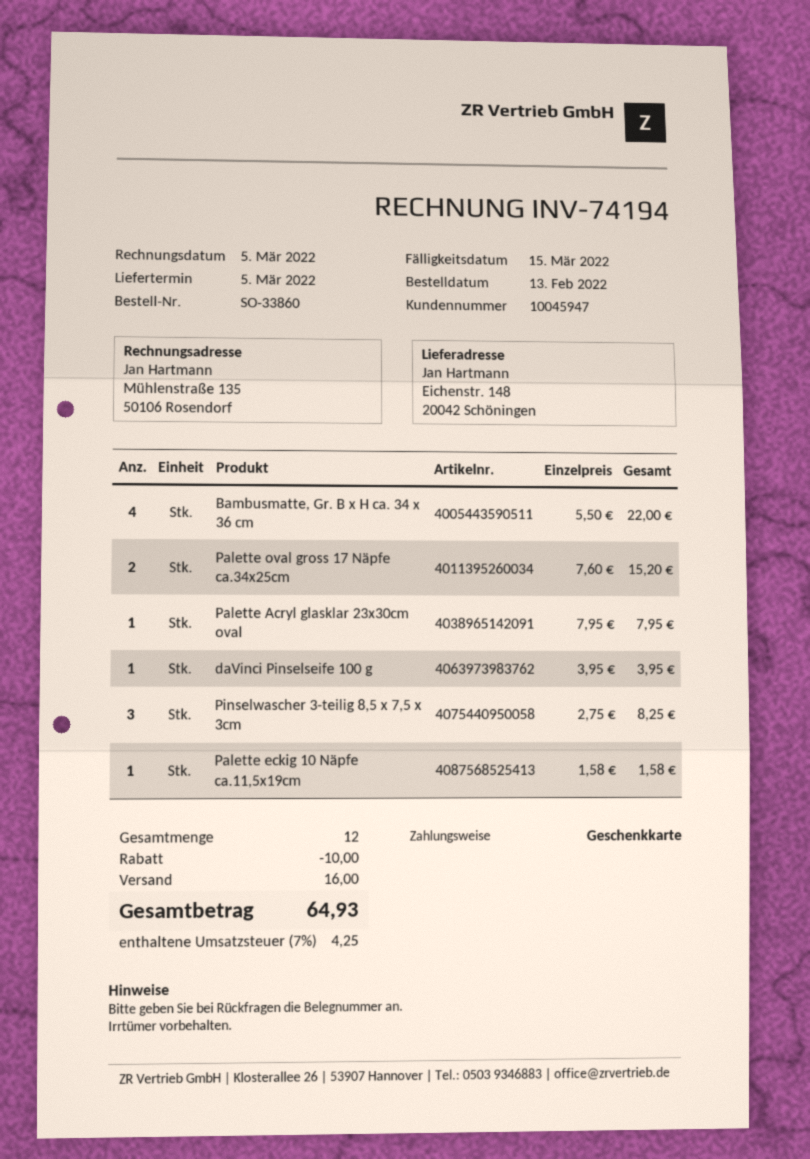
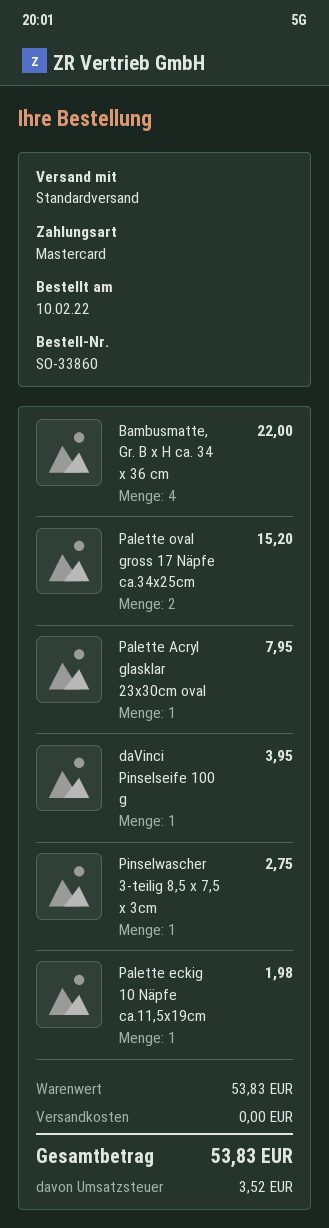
order date: 2022-02-13 -> 2022-02-10
payment method: gift card -> Mastercard
Pinselwascher 3-teilig 8,5 x 7,5 x 3cm: 3 for 8.25 -> 1 for 2.75
Palette eckig 10 Näpfe ca.11,5x19cm: 1 for 1.58 -> 1 for 1.98
discount: 10.00 -> none
shipping: 16.00 -> 0.00
tax: 4.25 -> 3.52
total: 64.93 -> 53.83

